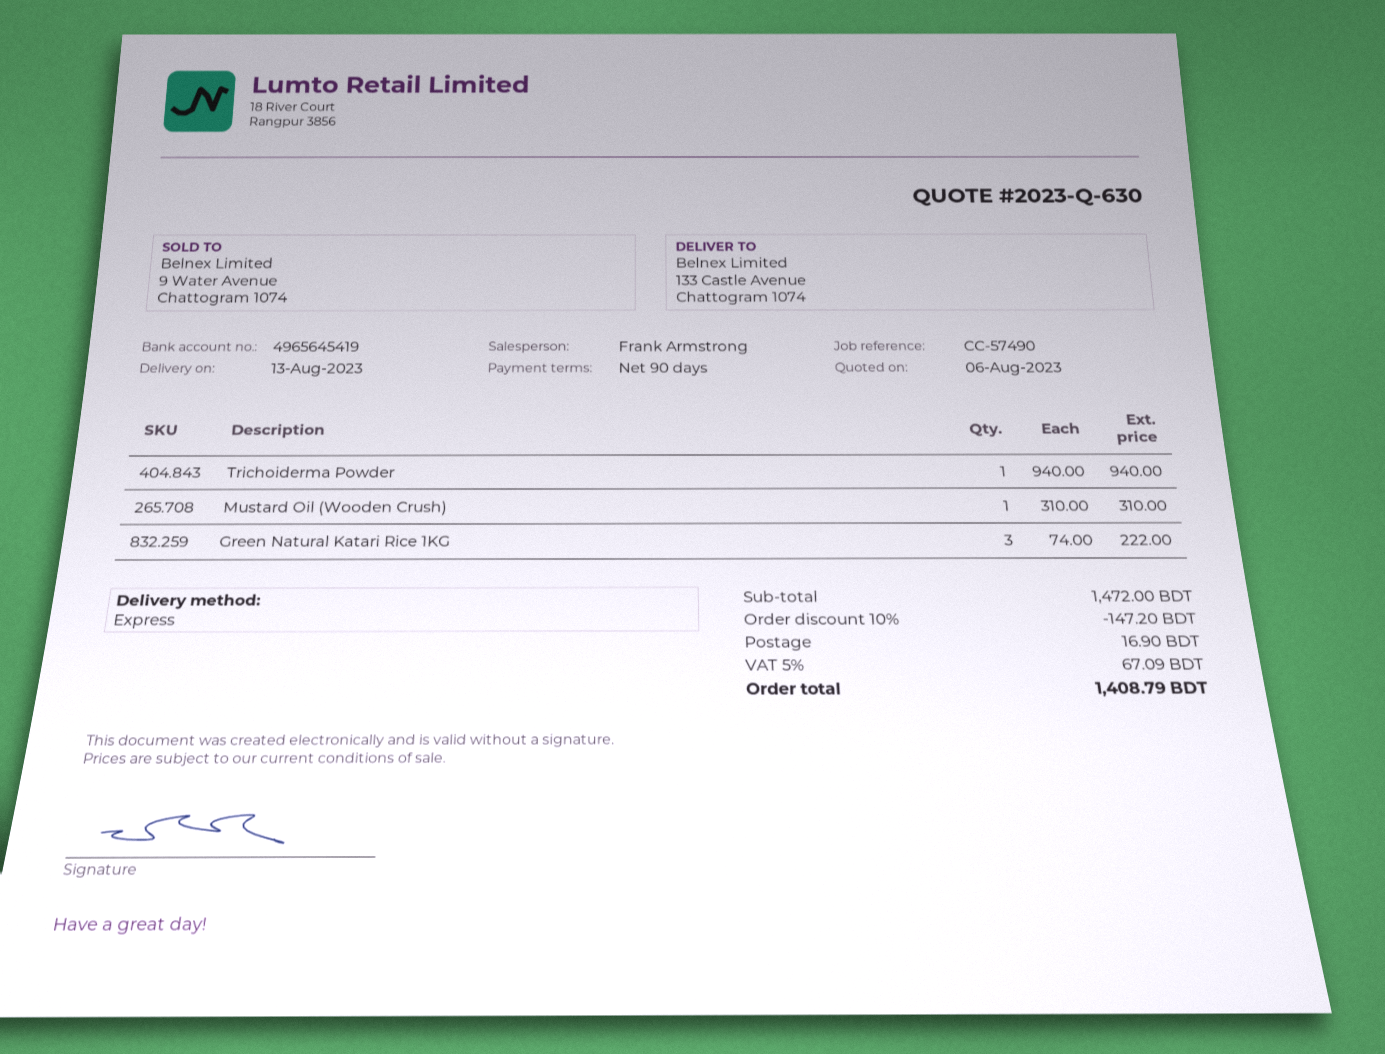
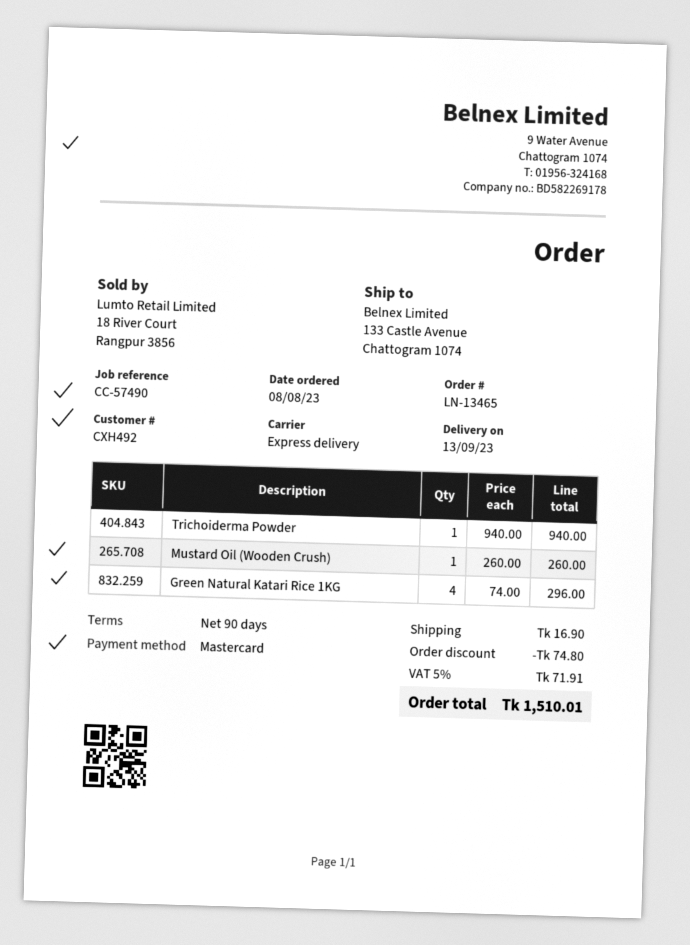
delivery date: 2023-08-13 -> 2023-09-13
Mustard Oil (Wooden Crush): 1 x 310.00 = 310.00 -> 1 x 260.00 = 260.00
Green Natural Katari Rice 1KG: 3 x 74.00 = 222.00 -> 4 x 74.00 = 296.00
discount: 147.20 -> 74.80
tax: 5% = 67.09 -> 5% = 71.91
total: 1408.79 -> 1510.01

